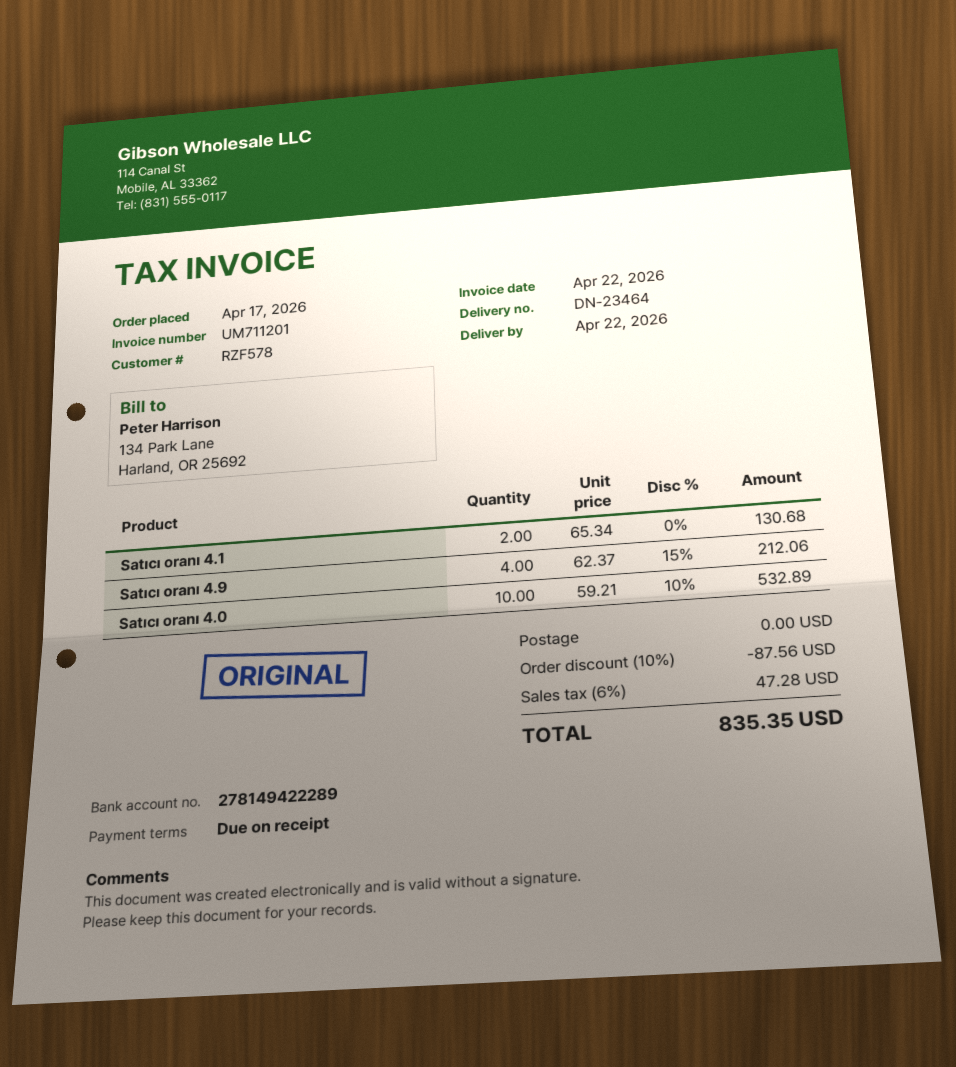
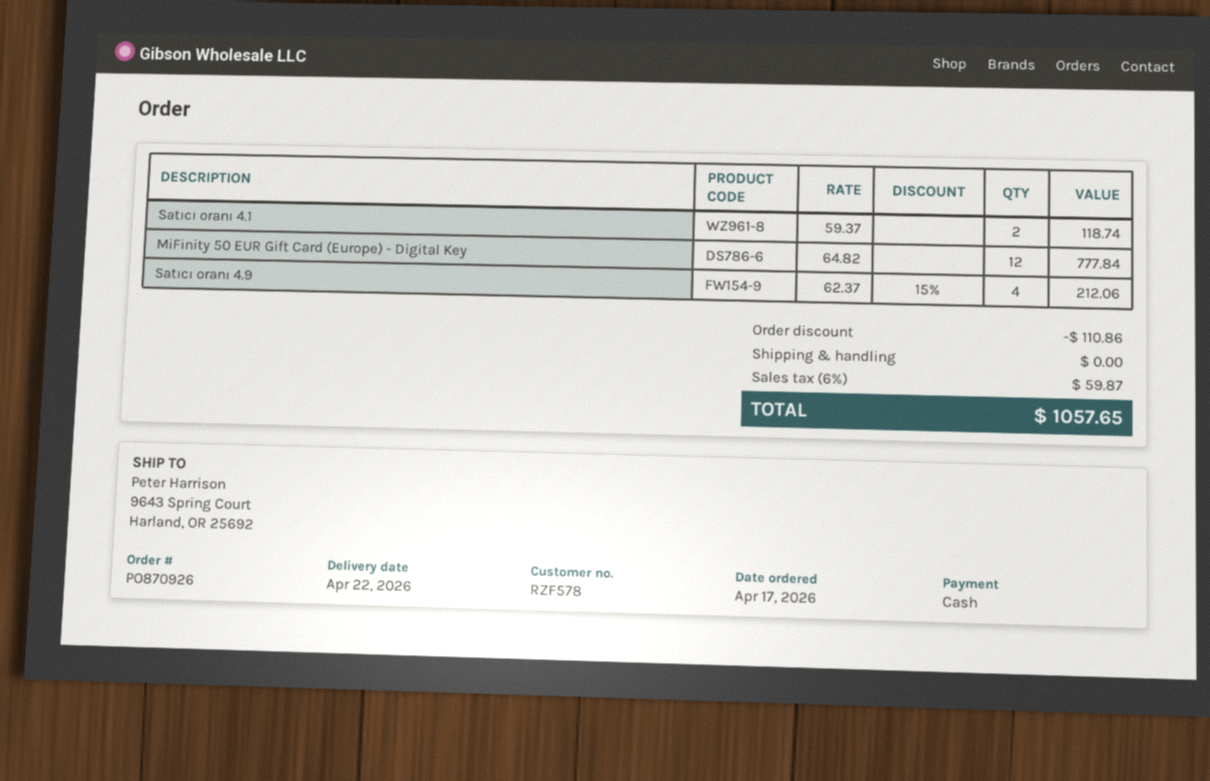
Satıcı oranı 4.1: 2 x 65.34 = 130.68 -> 2 x 59.37 = 118.74
Satıcı oranı 4.0: 10 x 59.21 - 10% = 532.89 -> none
MiFinity 50 EUR Gift Card (Europe) - Digital Key: none -> 12 x 64.82 = 777.84
discount: 87.56 -> 110.86
tax: 6% = 47.28 -> 6% = 59.87
total: 835.35 -> 1057.65

